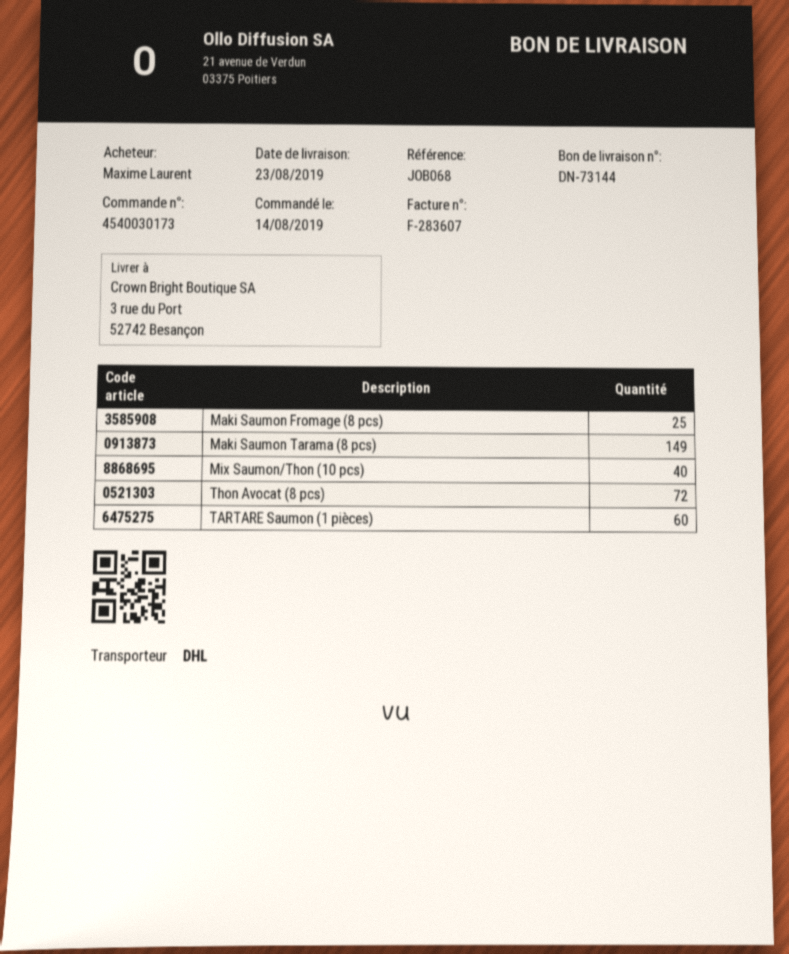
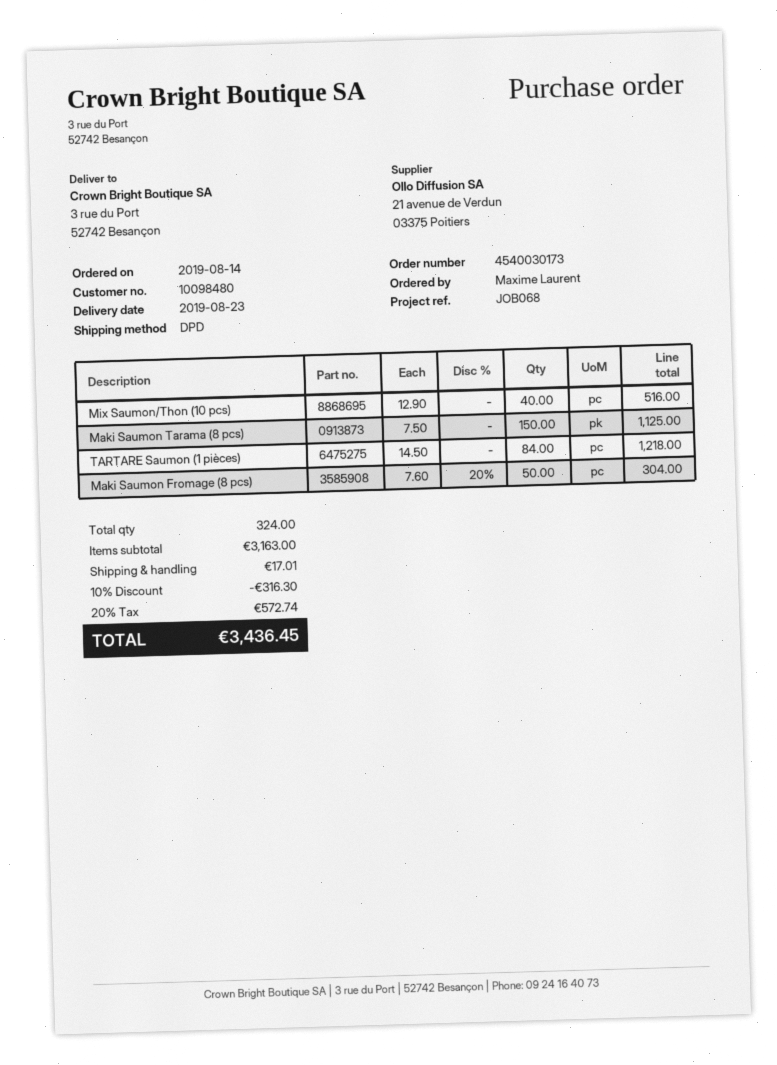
shipping method: DHL -> DPD
Maki Saumon Fromage (8 pcs): 25 -> 50
Maki Saumon Tarama (8 pcs): 149 -> 150
Thon Avocat (8 pcs): 72 -> none
TARTARE Saumon (1 pièces): 60 -> 84

